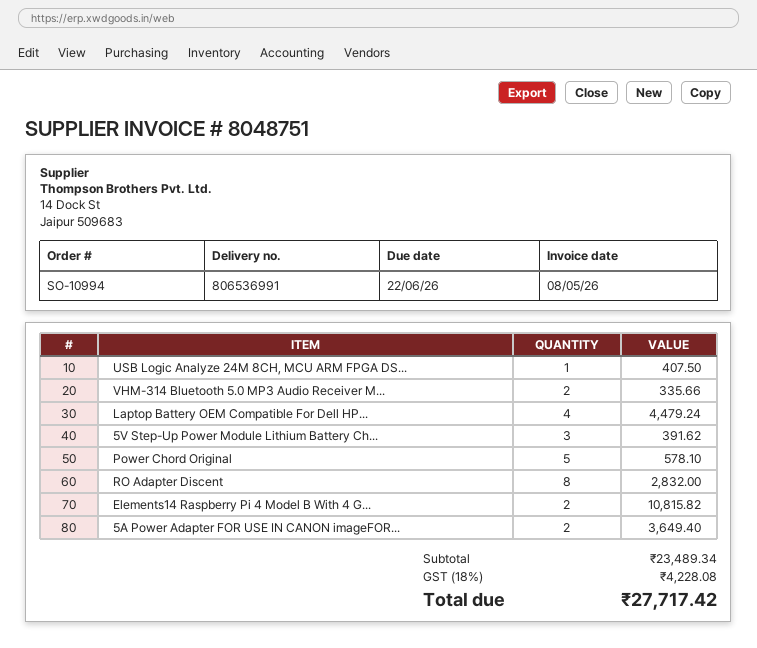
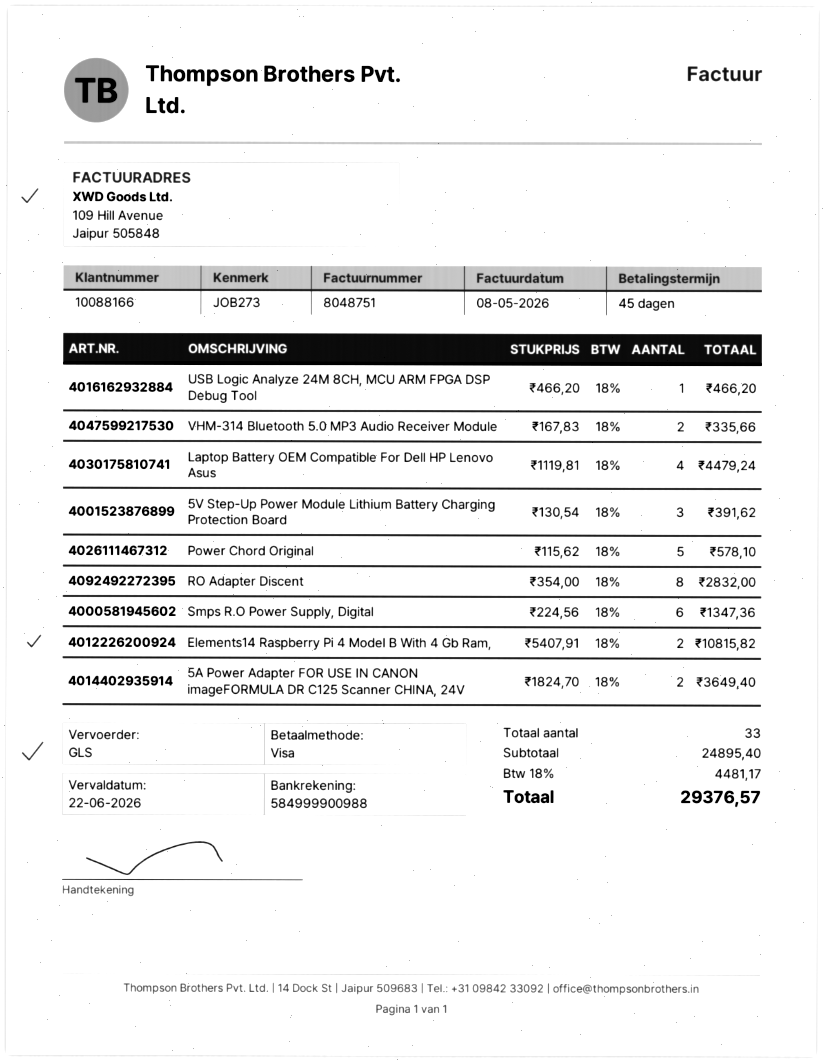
USB Logic Analyze 24M 8CH, MCU ARM FPGA DS...: 1 for 407.50 -> 1 for 466.20
Smps R.O Power Supply, Digital: none -> 6 for 1347.36
subtotal: 23489.34 -> 24895.40
tax: 18% = 4228.08 -> 18% = 4481.17
total: 27717.42 -> 29376.57

